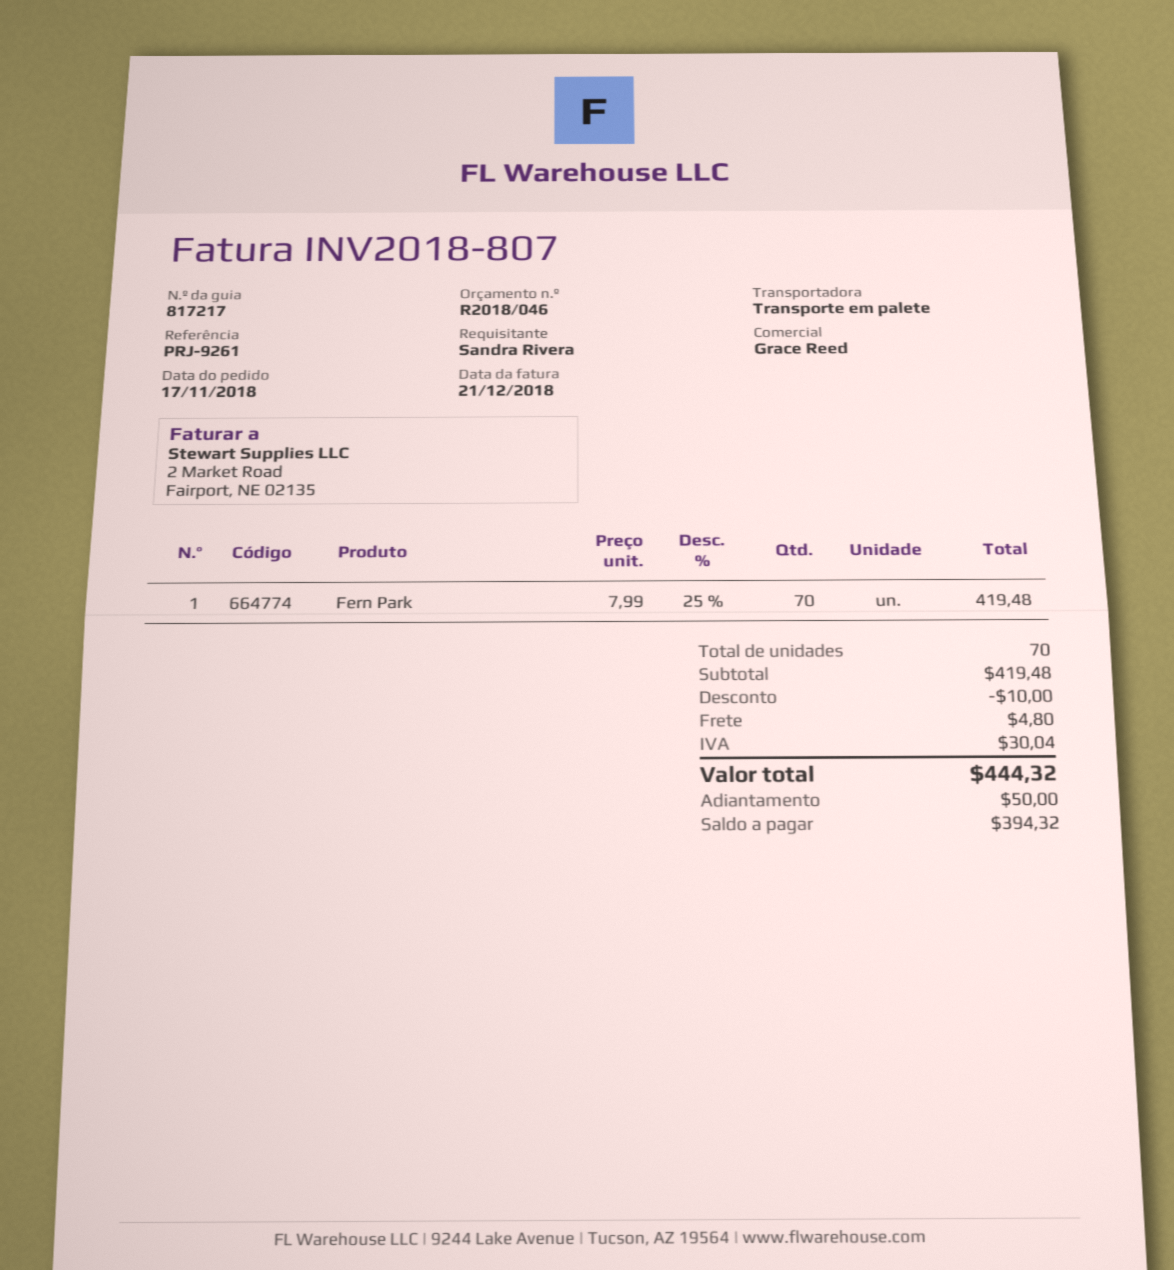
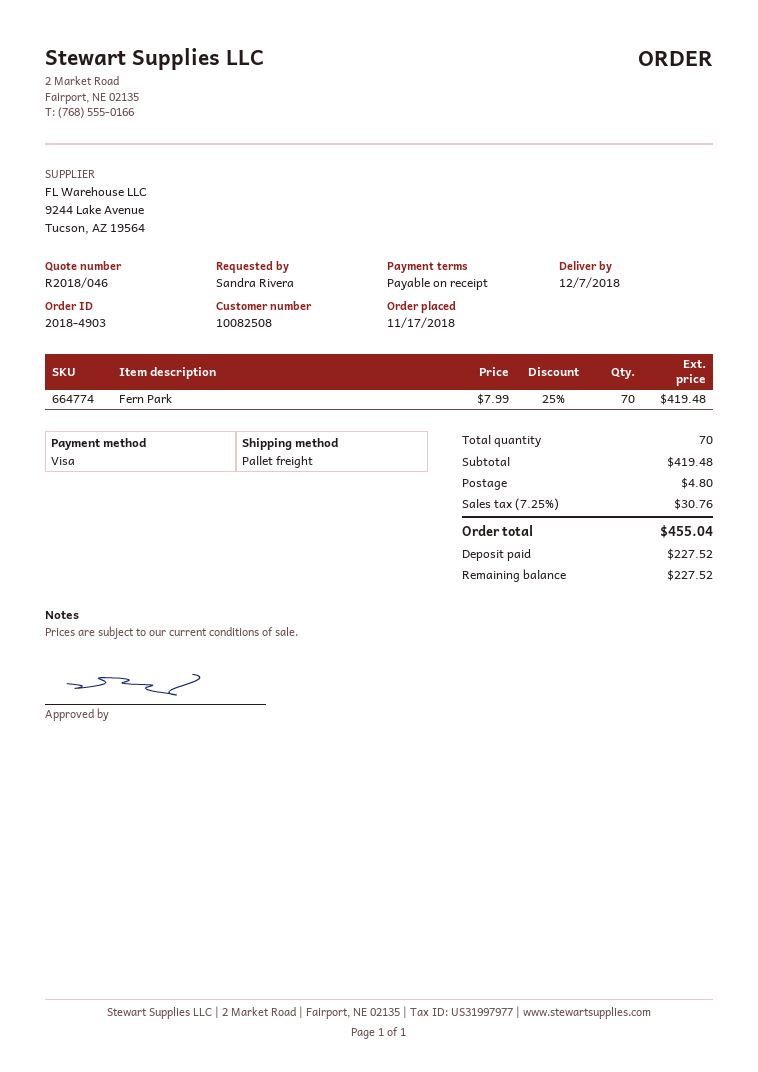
discount: 10.00 -> none
tax: 30.04 -> 30.76
total: 444.32 -> 455.04
deposit: 50.00 -> 227.52
balance: 394.32 -> 227.52

